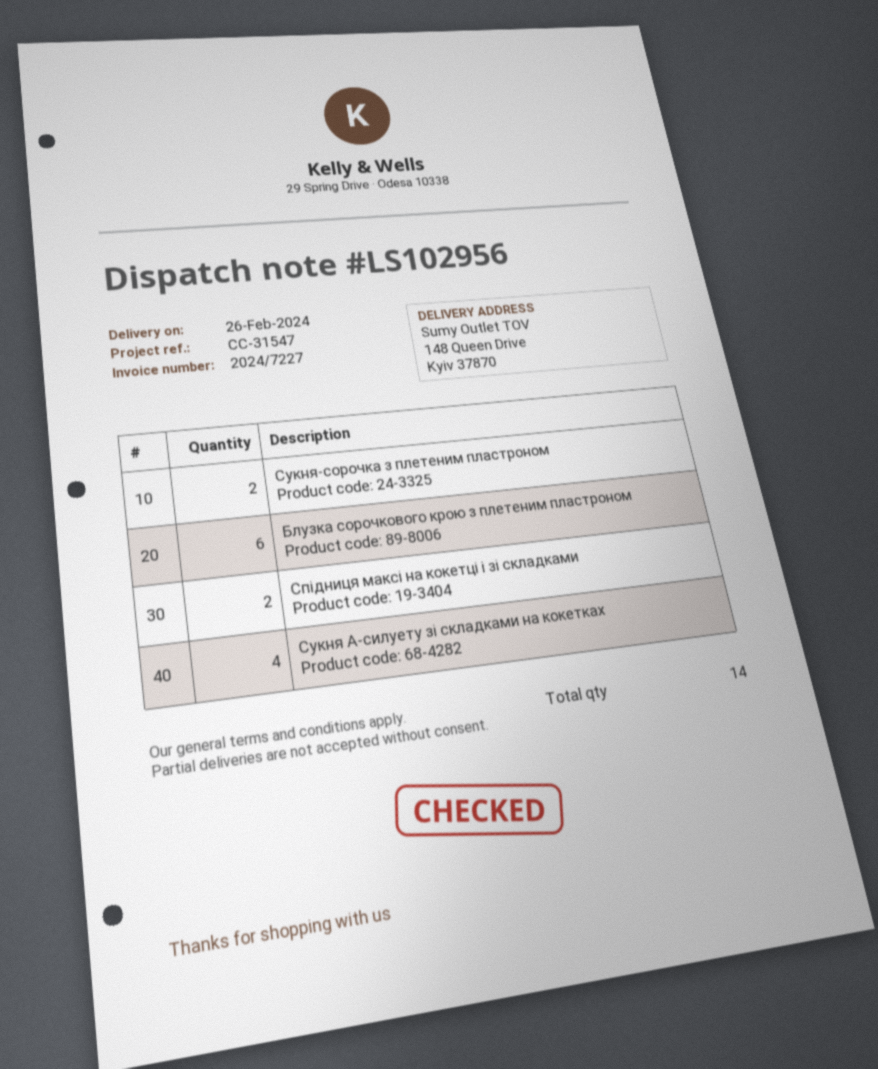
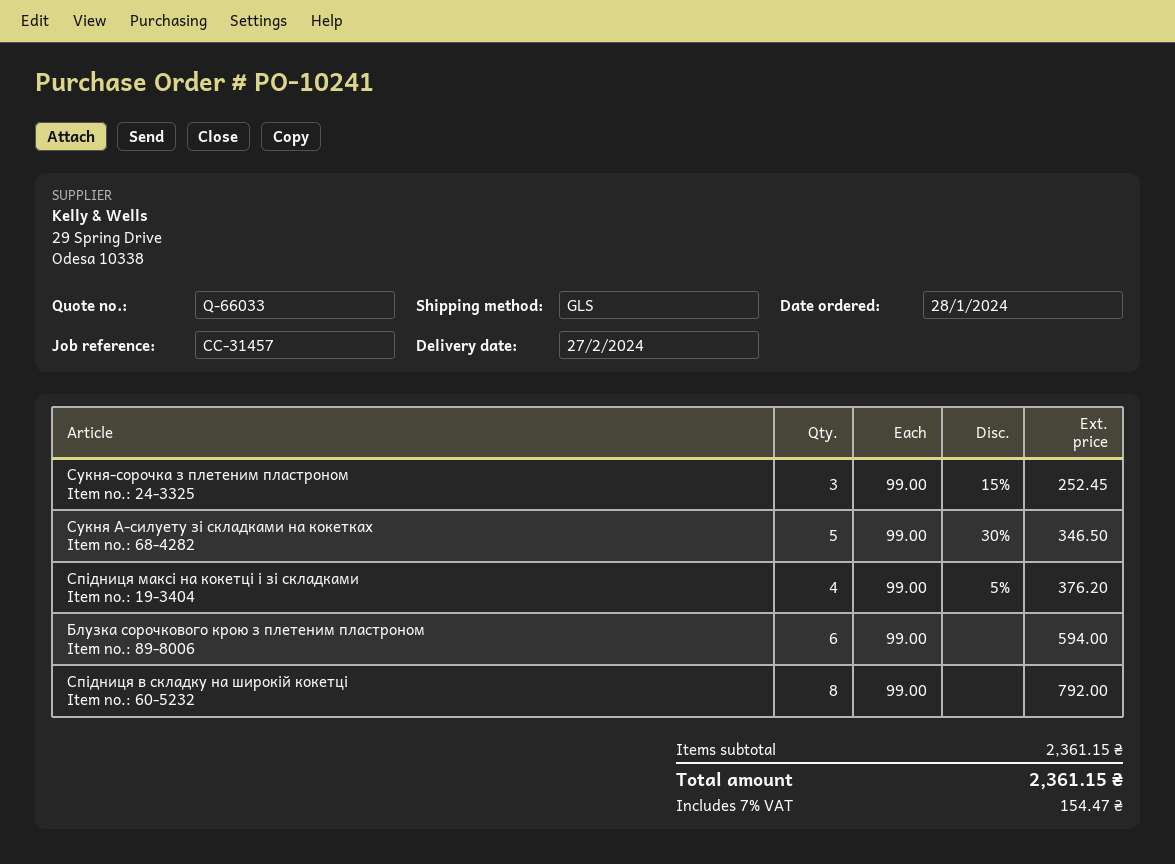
delivery date: 2024-02-26 -> 2024-02-27
reference: CC-31547 -> CC-31457
Сукня-сорочка з плетеним пластроном: 2 -> 3
Спідниця максі на кокетці і зі складками: 2 -> 4
Сукня А-силуету зі складками на кокетках: 4 -> 5
Спідниця в складку на широкій кокетці: none -> 8

